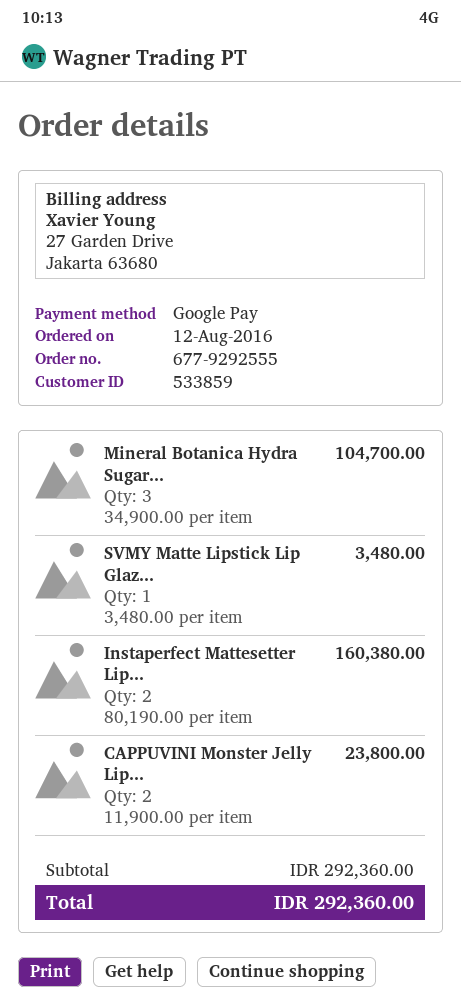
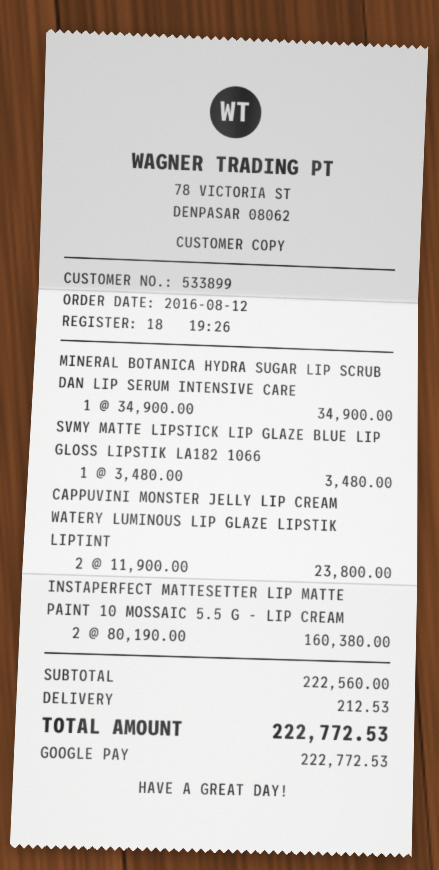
customer number: 533859 -> 533899
Mineral Botanica Hydra Sugar...: 3 x 34900.00 = 104700.00 -> 1 x 34900.00 = 34900.00
subtotal: 292360.00 -> 222560.00
shipping: none -> 212.53
total: 292360.00 -> 222772.53

